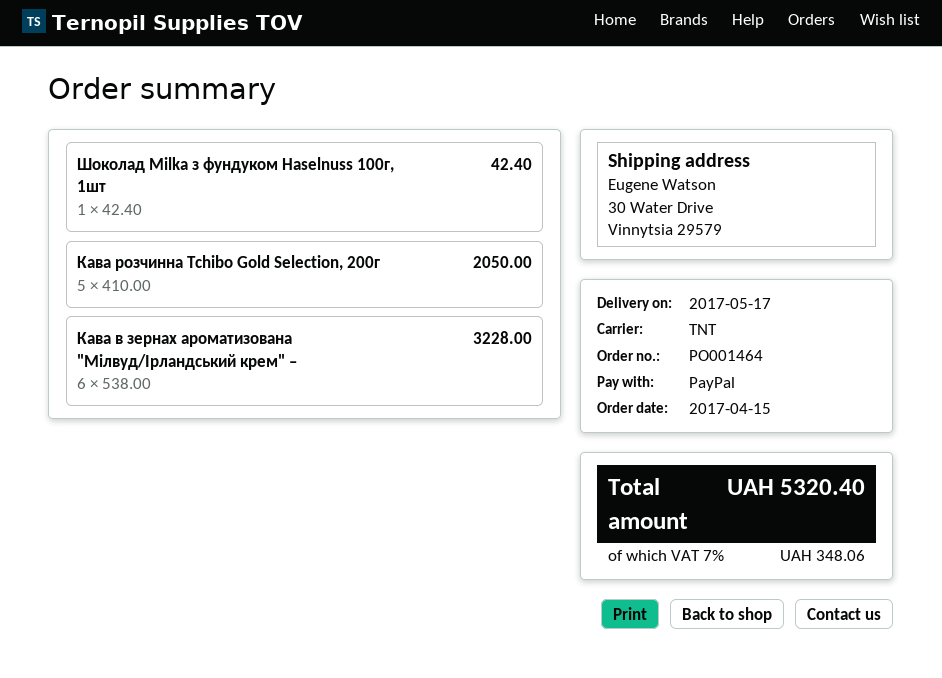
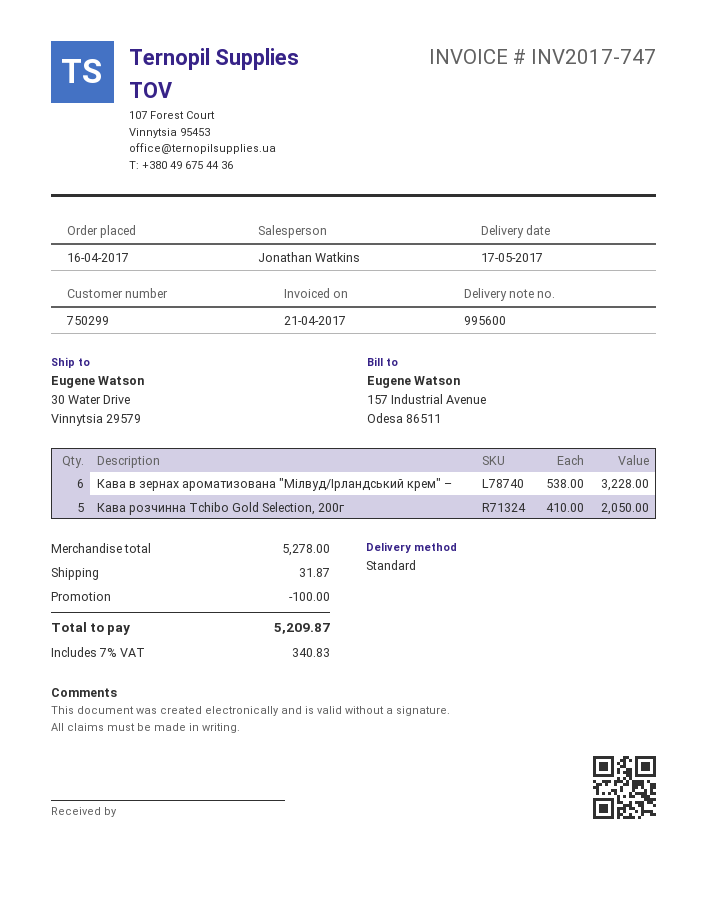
order date: 2017-04-15 -> 2017-04-16
shipping method: TNT -> standard
Шоколад Milka з фундуком Haselnuss 100г, 1шт: 1 x 42.40 = 42.40 -> none
discount: none -> 100.00
shipping: none -> 31.87
tax: 7% = 348.06 -> 7% = 340.83
total: 5320.40 -> 5209.87

